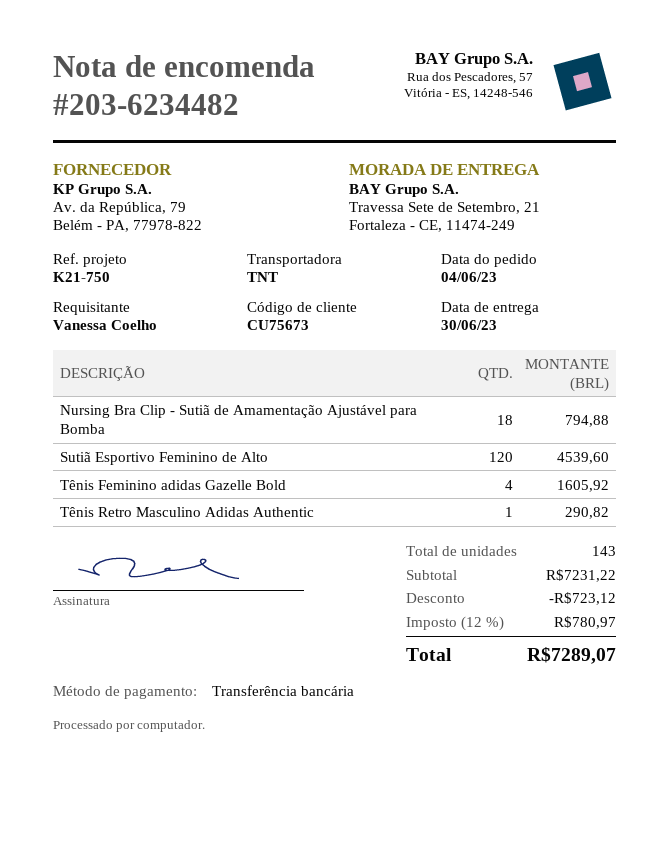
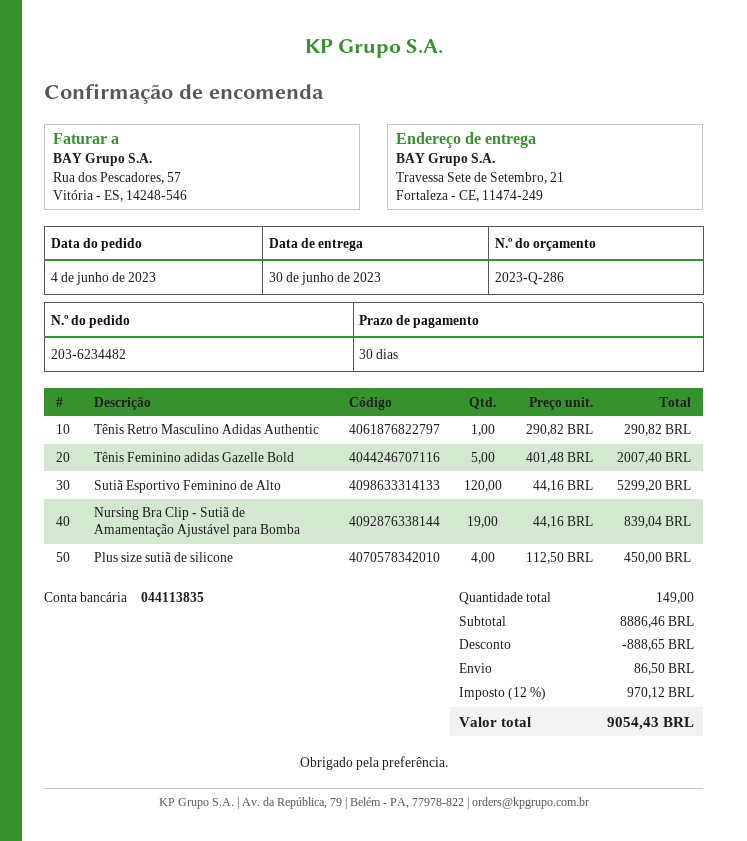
Nursing Bra Clip - Sutiã de Amamentação Ajustável para Bomba: 18 for 794.88 -> 19 for 839.04
Sutiã Esportivo Feminino de Alto: 120 for 4539.60 -> 120 for 5299.20
Tênis Feminino adidas Gazelle Bold: 4 for 1605.92 -> 5 for 2007.40
Plus size sutiã de silicone: none -> 4 for 450.00
total quantity: 143 -> 149
subtotal: 7231.22 -> 8886.46
discount: 723.12 -> 888.65
shipping: none -> 86.50
tax: 12% = 780.97 -> 12% = 970.12
total: 7289.07 -> 9054.43

